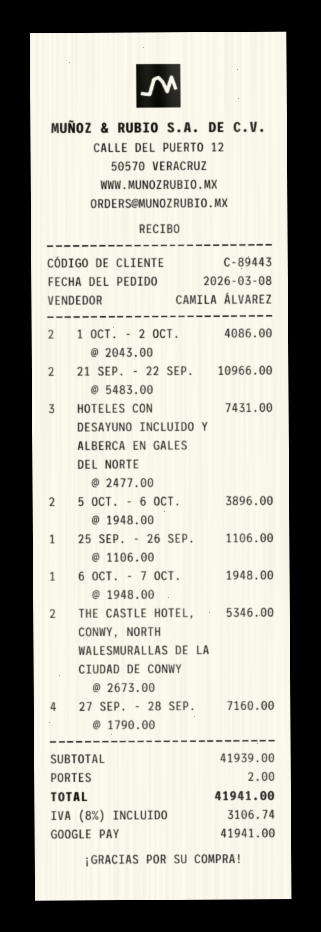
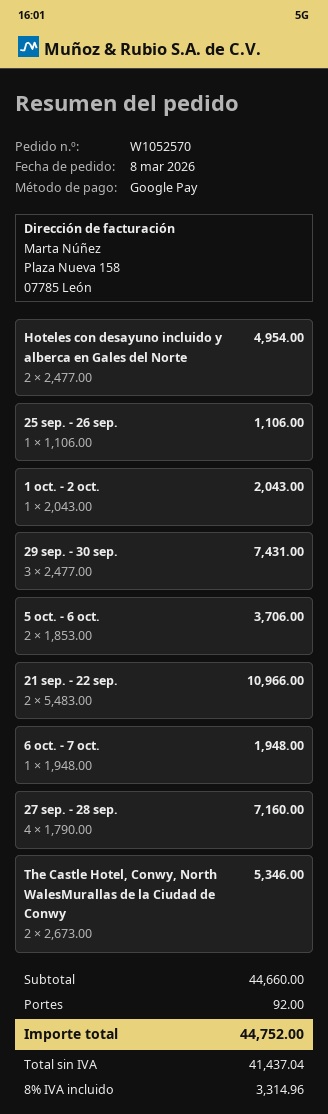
1 OCT. - 2 OCT.: 2 x 2043.00 = 4086.00 -> 1 x 2043.00 = 2043.00
HOTELES CON DESAYUNO INCLUIDO Y ALBERCA EN GALES DEL NORTE: 3 x 2477.00 = 7431.00 -> 2 x 2477.00 = 4954.00
5 OCT. - 6 OCT.: 2 x 1948.00 = 3896.00 -> 2 x 1853.00 = 3706.00
29 sep. - 30 sep.: none -> 3 x 2477.00 = 7431.00
subtotal: 41939.00 -> 44660.00
shipping: 2.00 -> 92.00
tax: 8% = 3106.74 -> 8% = 3314.96
total: 41941.00 -> 44752.00

